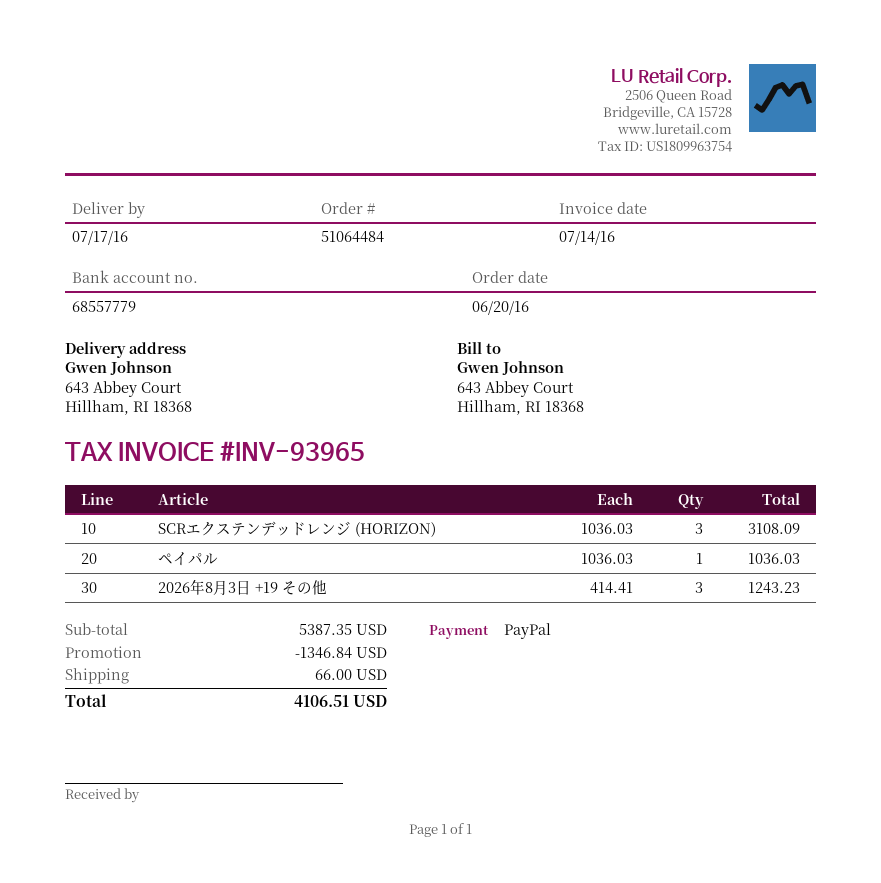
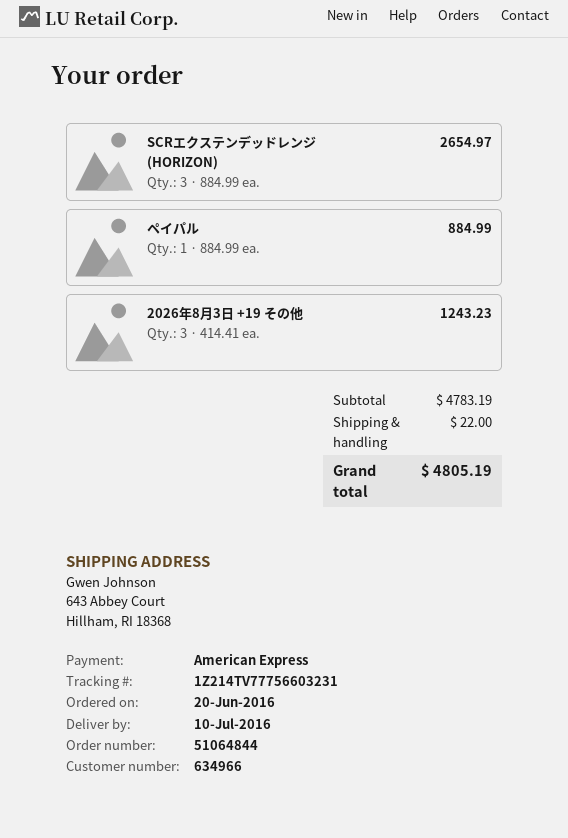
order number: 51064484 -> 51064844
delivery date: 2016-07-17 -> 2016-07-10
payment method: PayPal -> American Express
SCRエクステンデッドレンジ (HORIZON): 3 x 1036.03 = 3108.09 -> 3 x 884.99 = 2654.97
ペイパル: 1 x 1036.03 = 1036.03 -> 1 x 884.99 = 884.99
subtotal: 5387.35 -> 4783.19
discount: 1346.84 -> none
shipping: 66.00 -> 22.00
total: 4106.51 -> 4805.19

